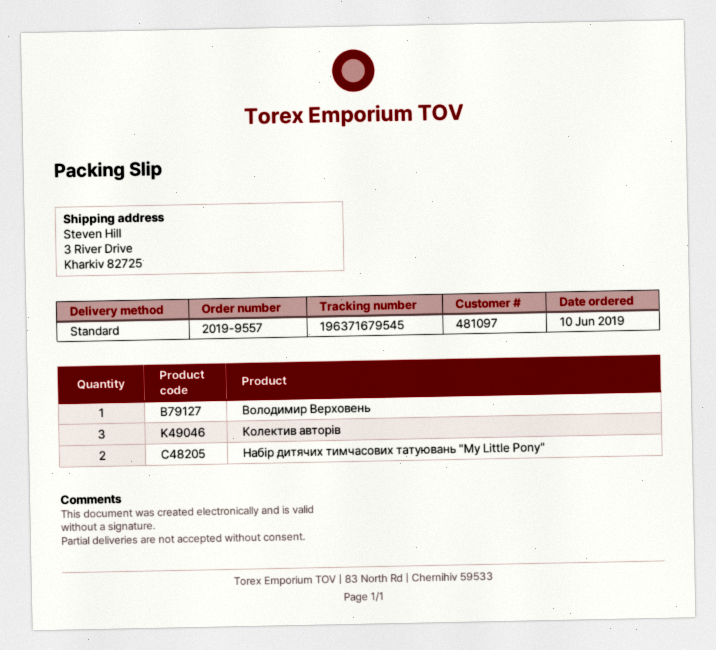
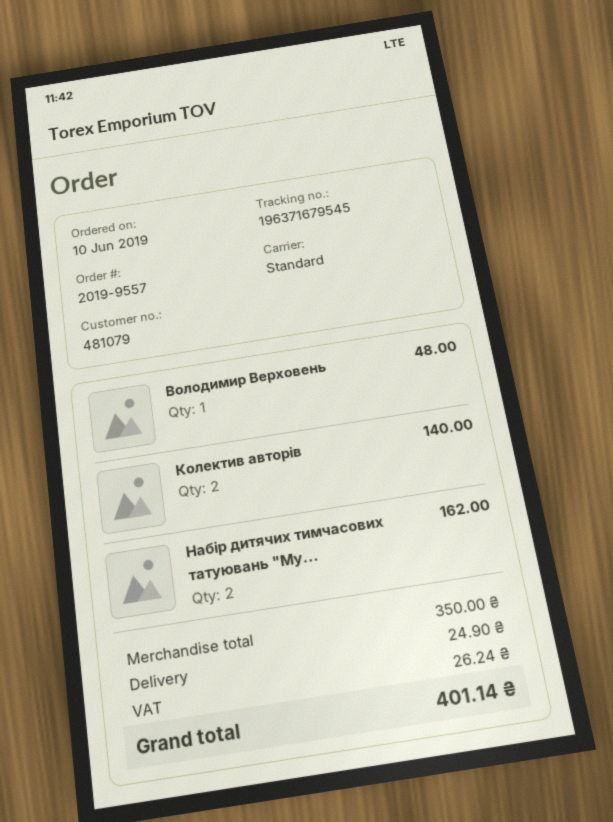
customer number: 481097 -> 481079
Колектив авторів: 3 -> 2

